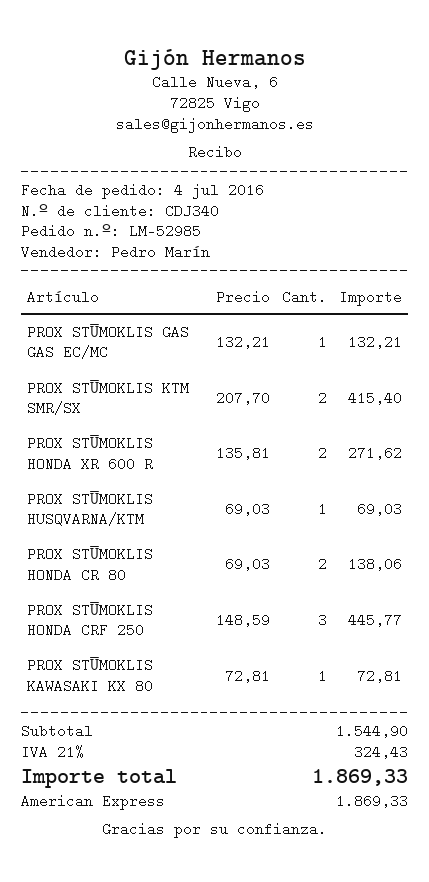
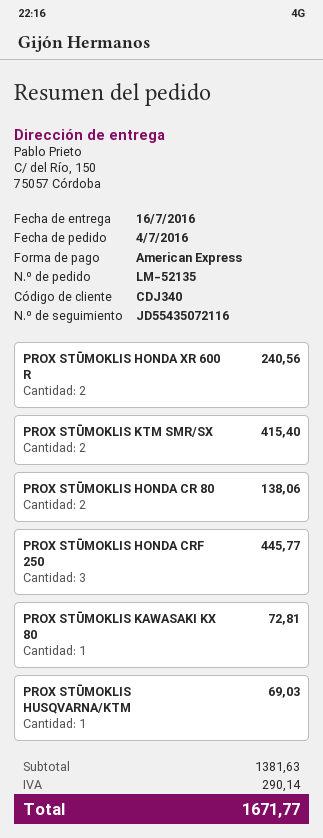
order number: LM-52985 -> LM-52135
PROX STŪMOKLIS GAS GAS EC/MC: 1 for 132.21 -> none
PROX STŪMOKLIS HONDA XR 600 R: 2 for 271.62 -> 2 for 240.56
subtotal: 1544.90 -> 1381.63
tax: 324.43 -> 290.14
total: 1869.33 -> 1671.77

